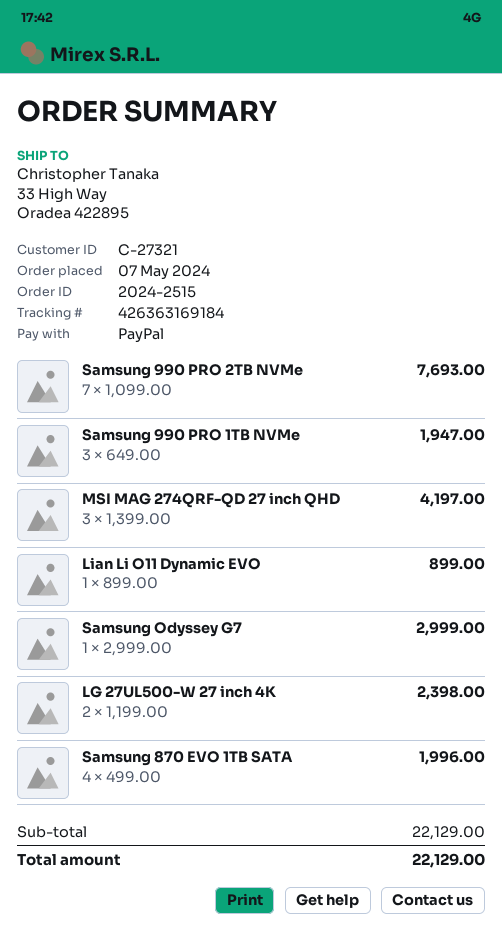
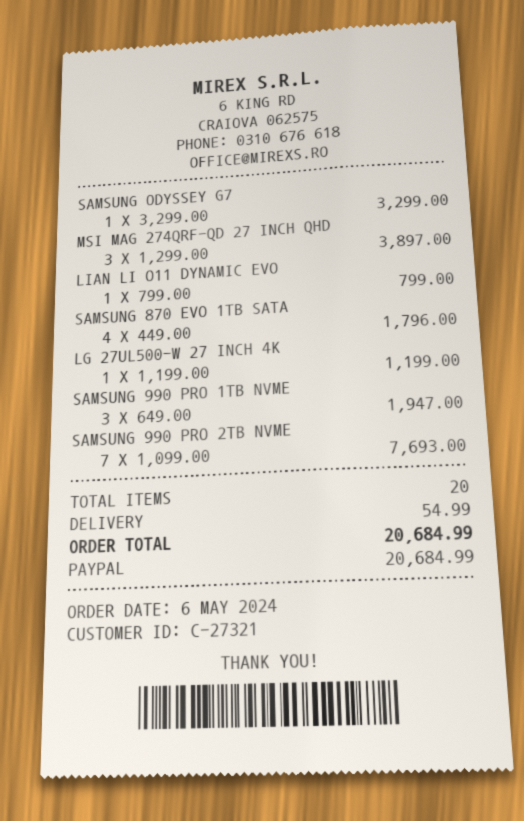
order date: 2024-05-07 -> 2024-05-06
MSI MAG 274QRF-QD 27 inch QHD: 3 x 1399.00 = 4197.00 -> 3 x 1299.00 = 3897.00
Lian Li O11 Dynamic EVO: 1 x 899.00 = 899.00 -> 1 x 799.00 = 799.00
Samsung Odyssey G7: 1 x 2999.00 = 2999.00 -> 1 x 3299.00 = 3299.00
LG 27UL500-W 27 inch 4K: 2 x 1199.00 = 2398.00 -> 1 x 1199.00 = 1199.00
Samsung 870 EVO 1TB SATA: 4 x 499.00 = 1996.00 -> 4 x 449.00 = 1796.00
shipping: none -> 54.99
total: 22129.00 -> 20684.99

